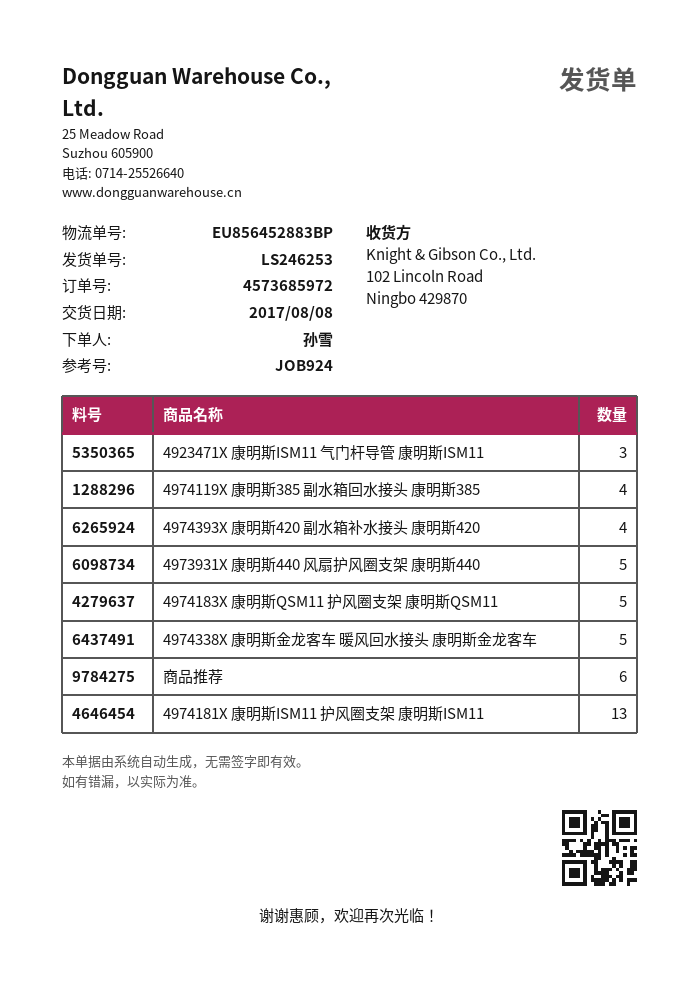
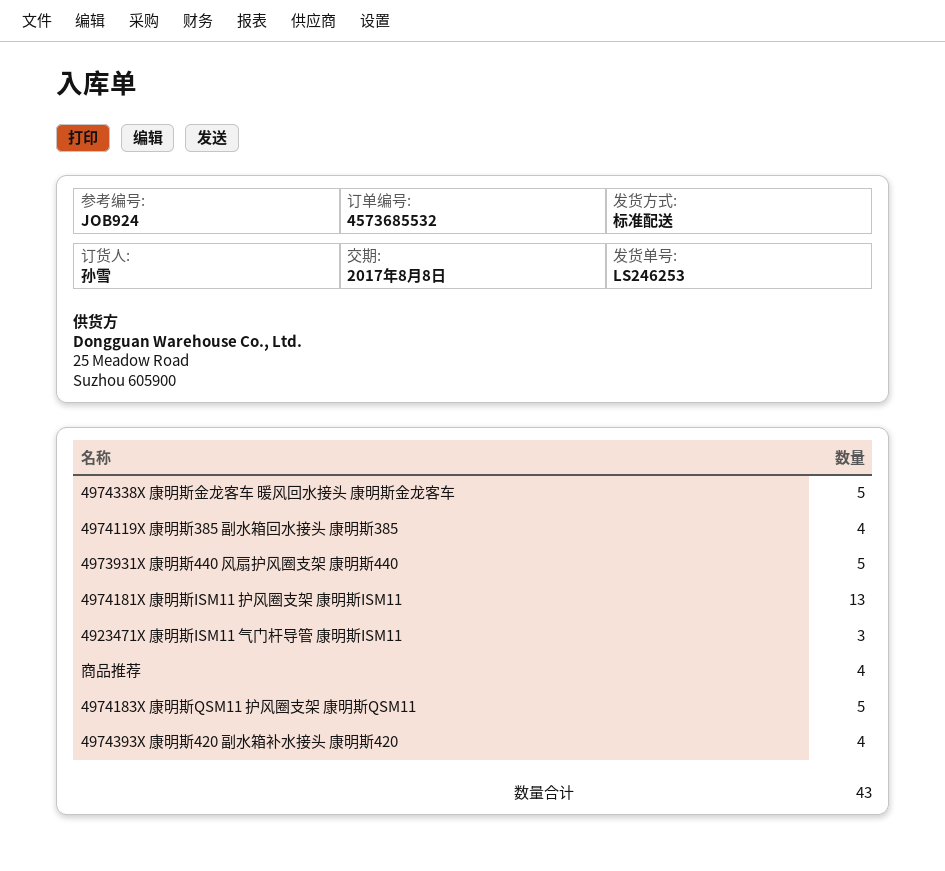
order number: 4573685972 -> 4573685532
商品推荐: 6 -> 4

